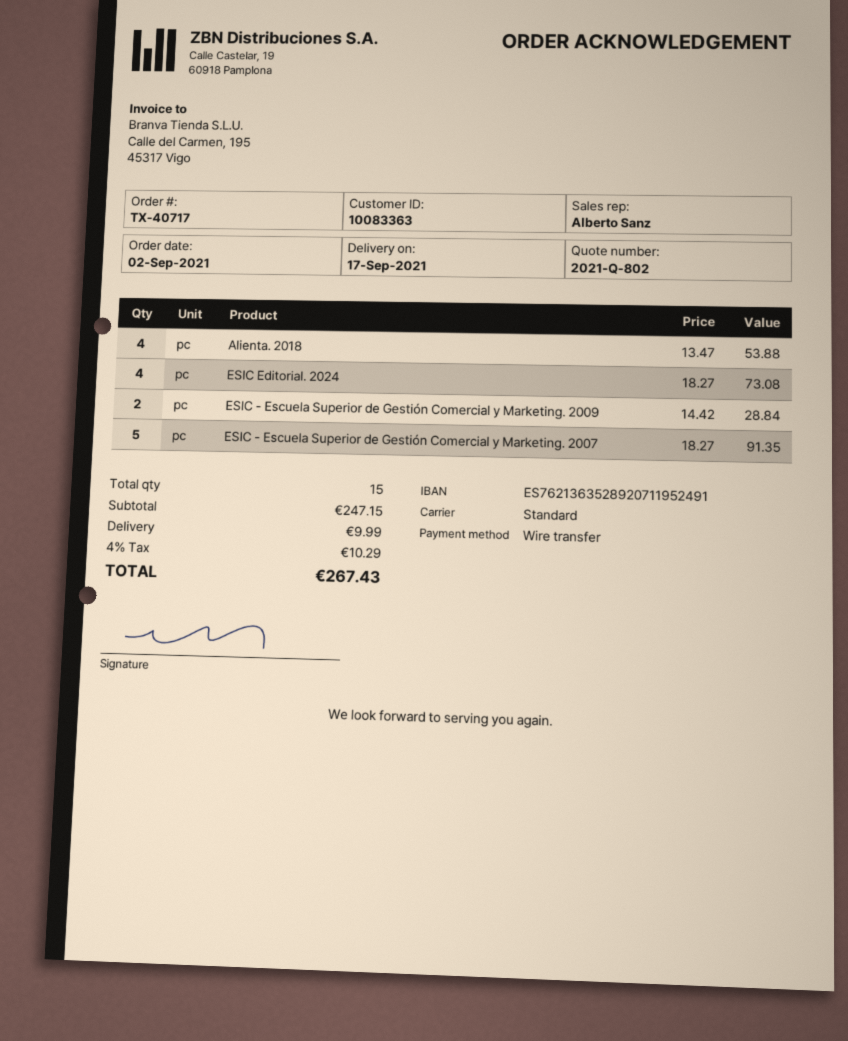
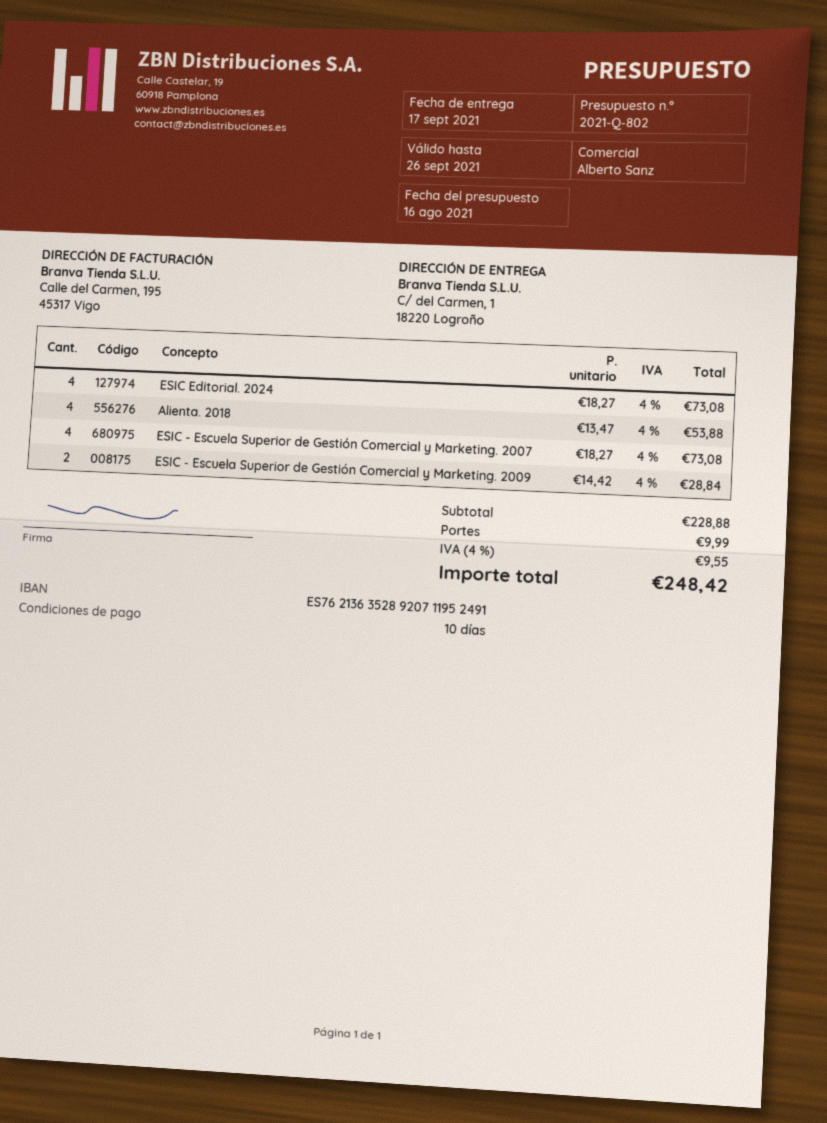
ESIC - Escuela Superior de Gestión Comercial y Marketing. 2007: 5 x 18.27 = 91.35 -> 4 x 18.27 = 73.08
subtotal: 247.15 -> 228.88
tax: 4% = 10.29 -> 4% = 9.55
total: 267.43 -> 248.42

